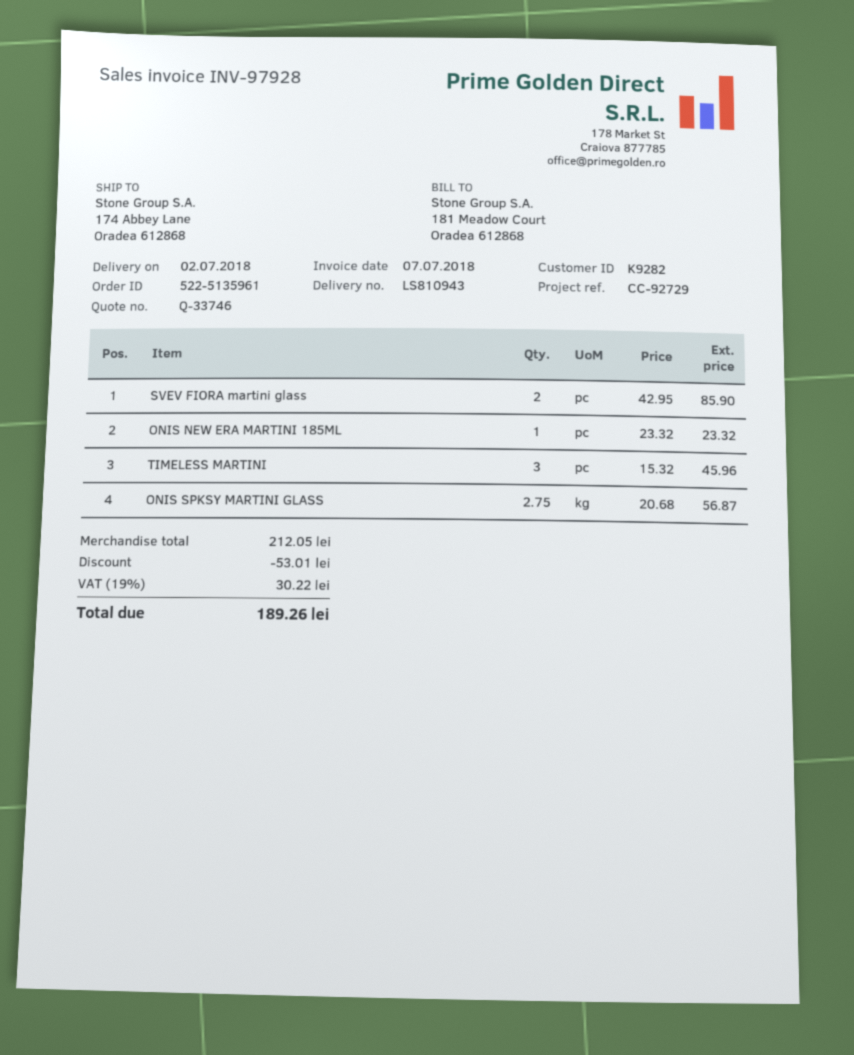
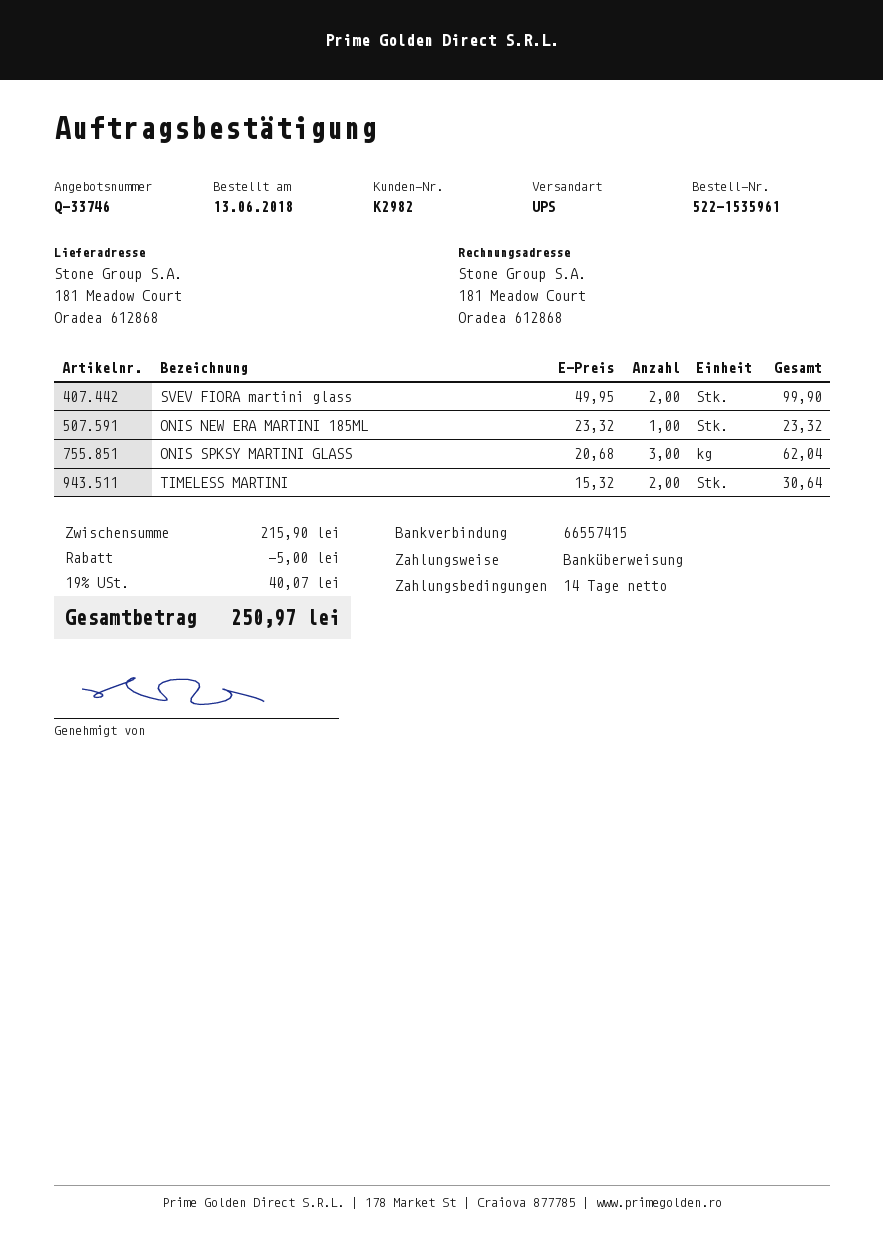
order number: 522-5135961 -> 522-1535961
customer number: K9282 -> K2982
ship to: 174 Abbey Lane, Oradea 612868 -> 181 Meadow Court, Oradea 612868
SVEV FIORA martini glass: 2 x 42.95 = 85.90 -> 2 x 49.95 = 99.90
TIMELESS MARTINI: 3 x 15.32 = 45.96 -> 2 x 15.32 = 30.64
ONIS SPKSY MARTINI GLASS: 2.75 x 20.68 = 56.87 -> 3 x 20.68 = 62.04
subtotal: 212.05 -> 215.90
discount: 53.01 -> 5.00
tax: 19% = 30.22 -> 19% = 40.07
total: 189.26 -> 250.97

